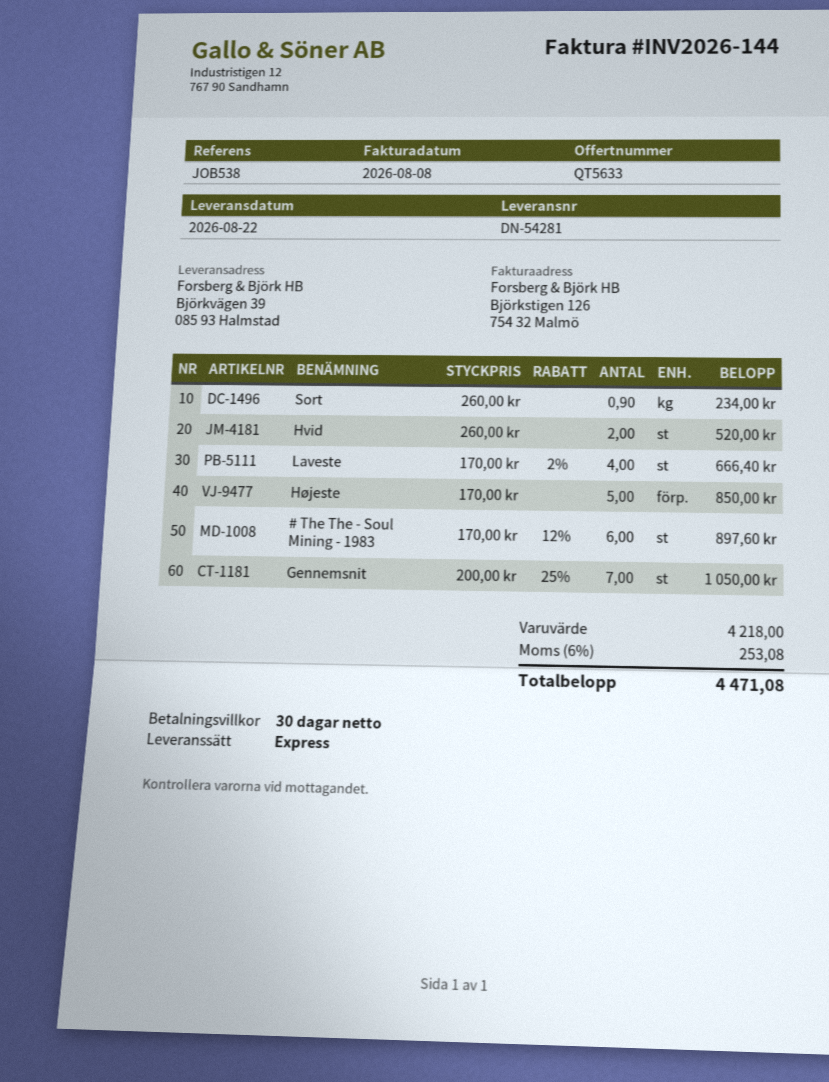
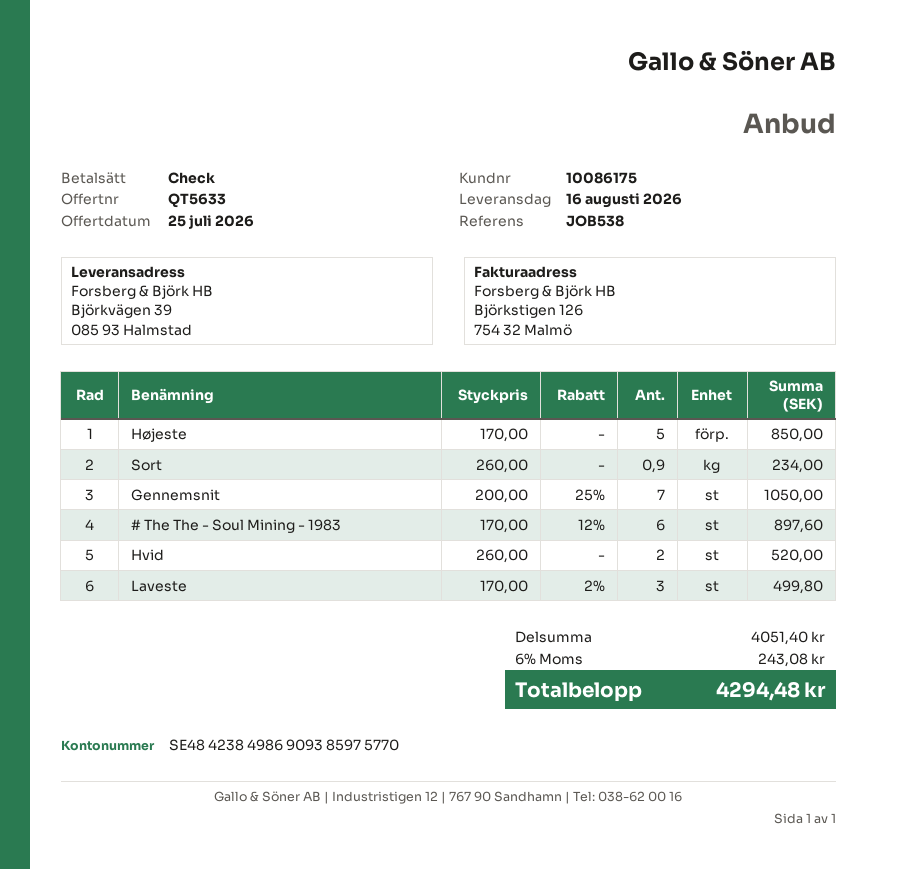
delivery date: 2026-08-22 -> 2026-08-16
Laveste: 4 x 170.00 - 2% = 666.40 -> 3 x 170.00 - 2% = 499.80
subtotal: 4218.00 -> 4051.40
tax: 6% = 253.08 -> 6% = 243.08
total: 4471.08 -> 4294.48

